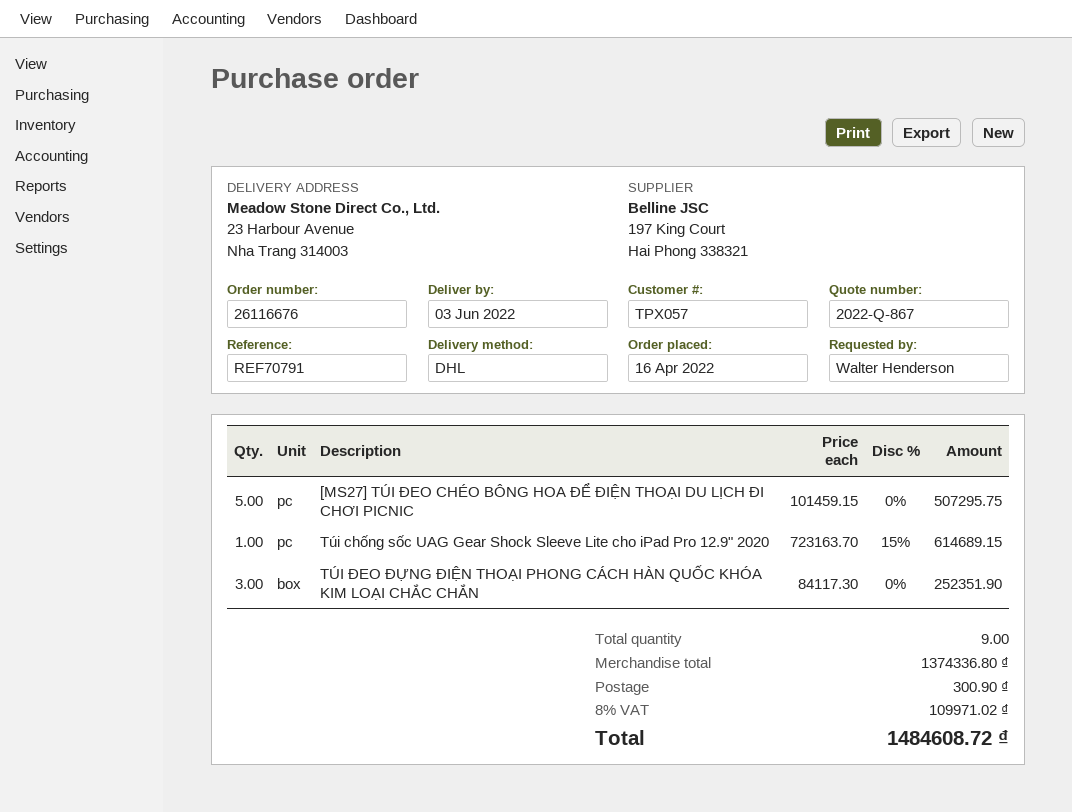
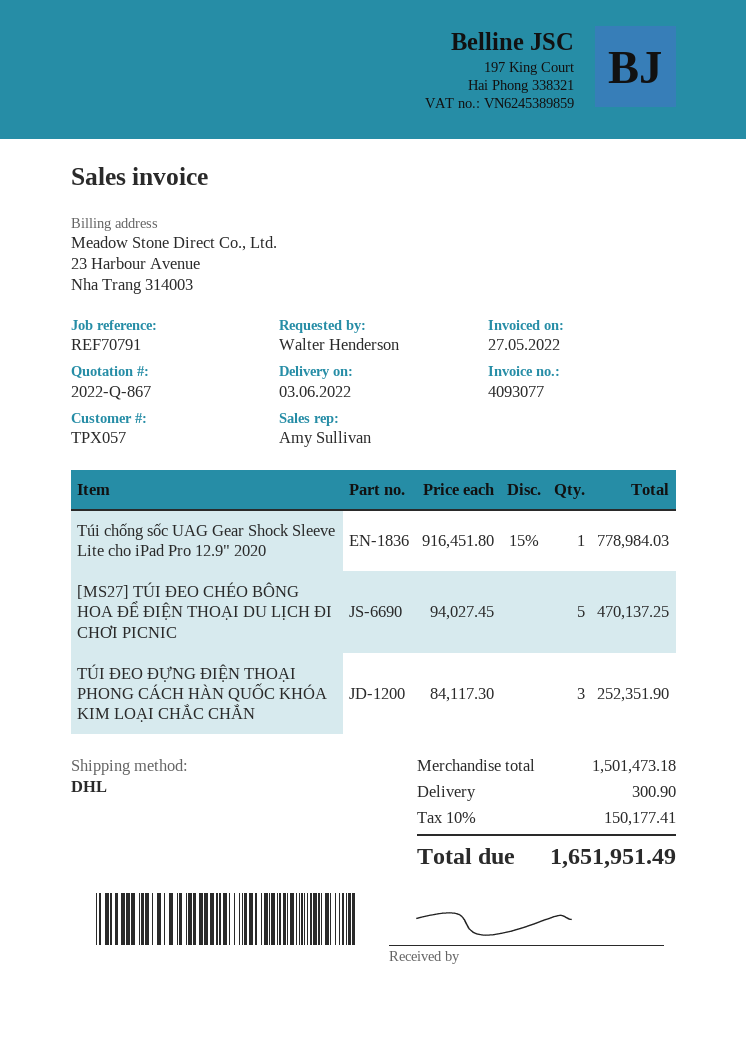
[MS27] TÚI ĐEO CHÉO BÔNG HOA ĐỂ ĐIỆN THOẠI DU LỊCH ĐI CHƠI PICNIC: 5 x 101459.15 = 507295.75 -> 5 x 94027.45 = 470137.25
Túi chống sốc UAG Gear Shock Sleeve Lite cho iPad Pro 12.9" 2020: 1 x 723163.70 - 15% = 614689.15 -> 1 x 916451.80 - 15% = 778984.03
subtotal: 1374336.80 -> 1501473.18
tax: 8% = 109971.02 -> 10% = 150177.41
total: 1484608.72 -> 1651951.49

